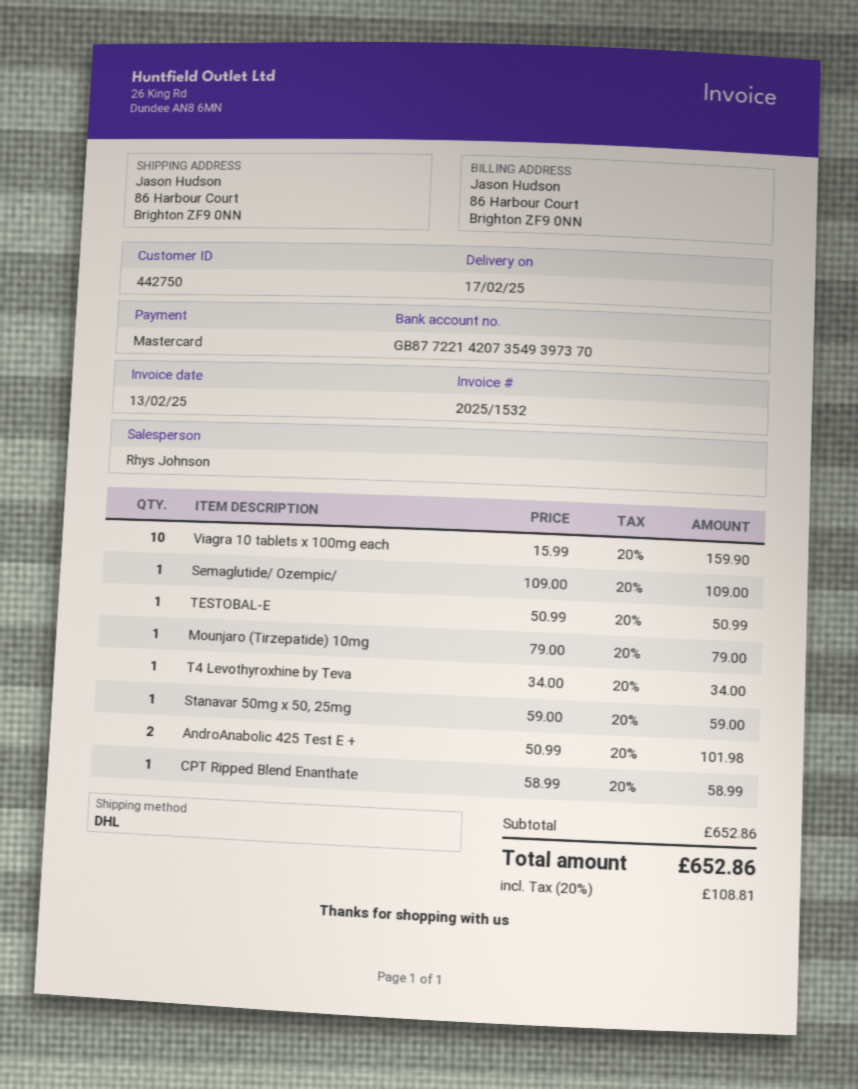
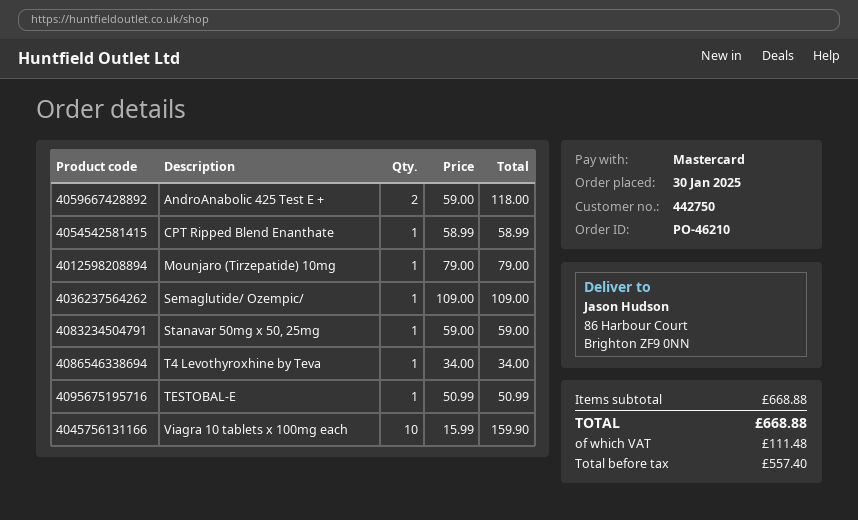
AndroAnabolic 425 Test E +: 2 x 50.99 = 101.98 -> 2 x 59.00 = 118.00
subtotal: 652.86 -> 668.88
tax: 108.81 -> 111.48
total: 652.86 -> 668.88

